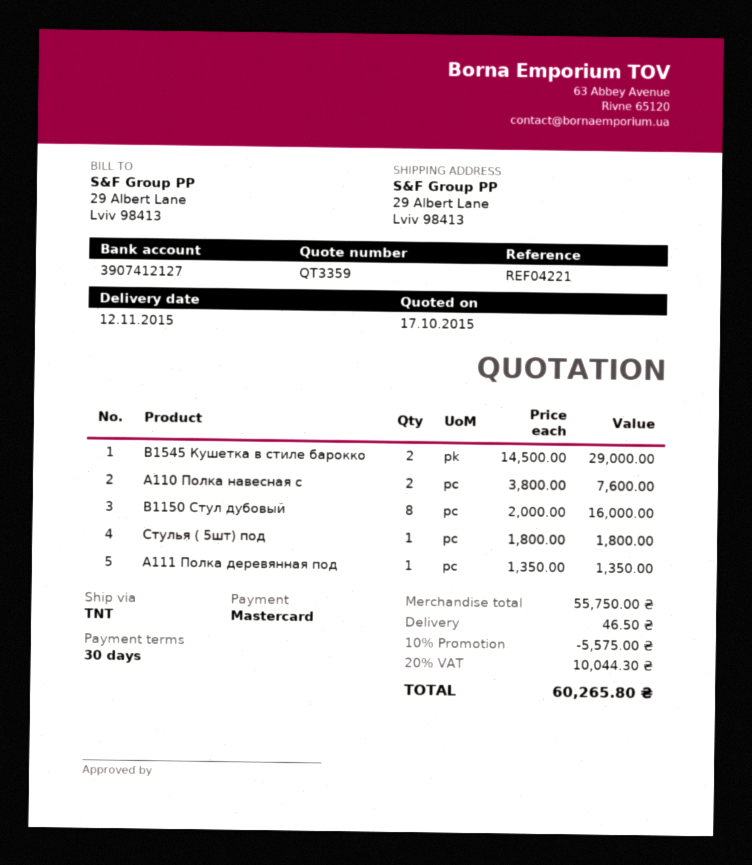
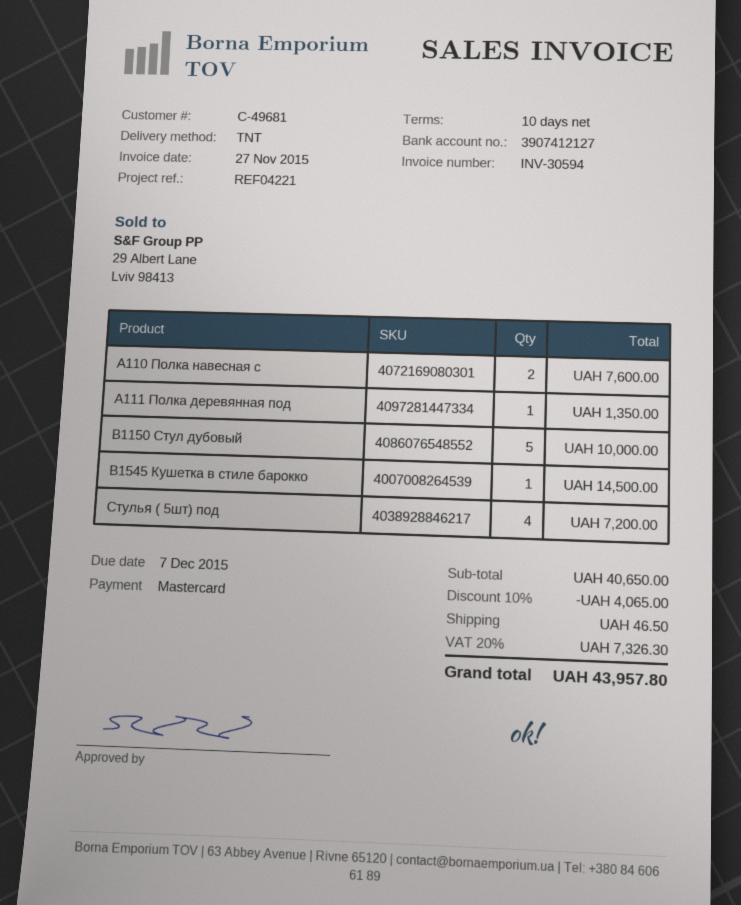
payment terms: 30 days -> 10 days
В1545 Кушетка в стиле барокко: 2 for 29000.00 -> 1 for 14500.00
В1150 Стул дубовый: 8 for 16000.00 -> 5 for 10000.00
Стулья ( 5шт) под: 1 for 1800.00 -> 4 for 7200.00
subtotal: 55750.00 -> 40650.00
discount: 10% = 5575.00 -> 10% = 4065.00
tax: 20% = 10044.30 -> 20% = 7326.30
total: 60265.80 -> 43957.80

